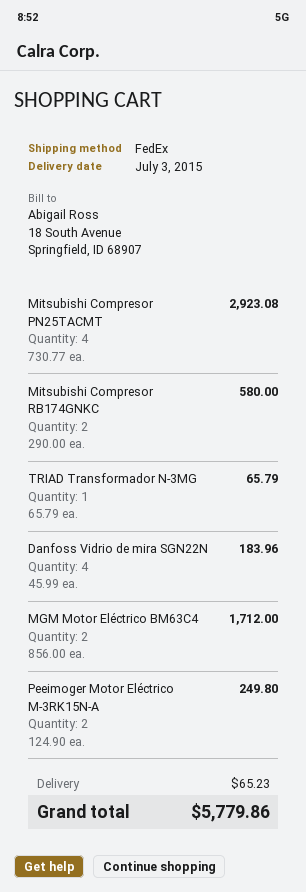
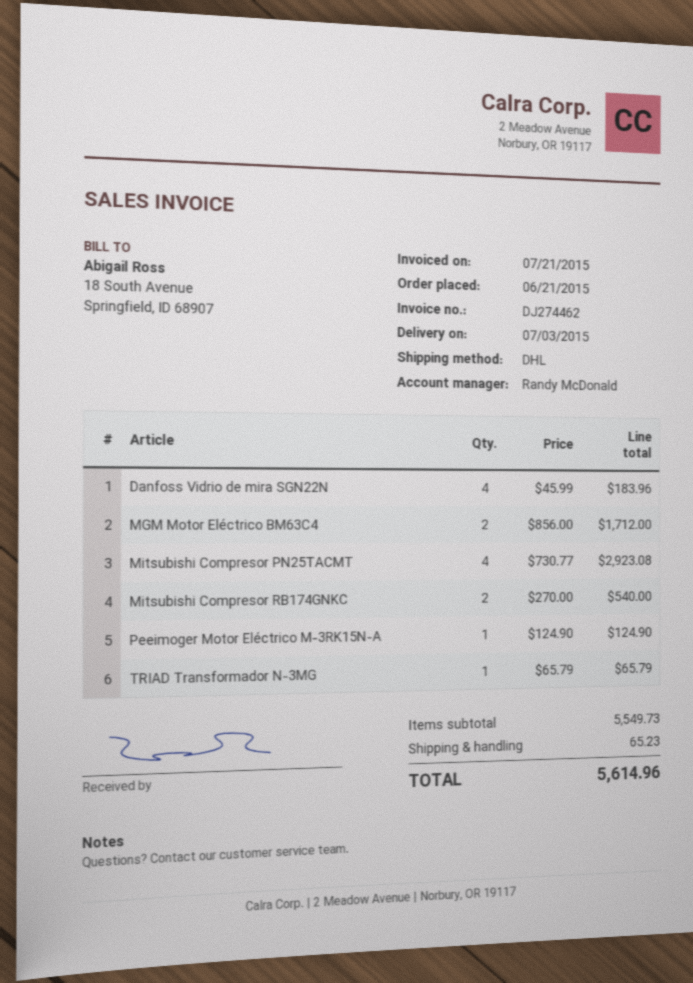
shipping method: FedEx -> DHL
Mitsubishi Compresor RB174GNKC: 2 x 290.00 = 580.00 -> 2 x 270.00 = 540.00
Peeimoger Motor Eléctrico M-3RK15N-A: 2 x 124.90 = 249.80 -> 1 x 124.90 = 124.90
total: 5779.86 -> 5614.96

